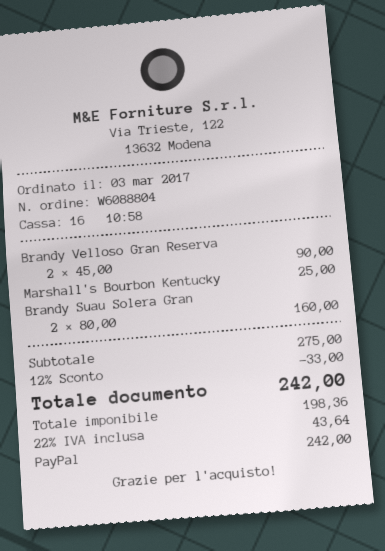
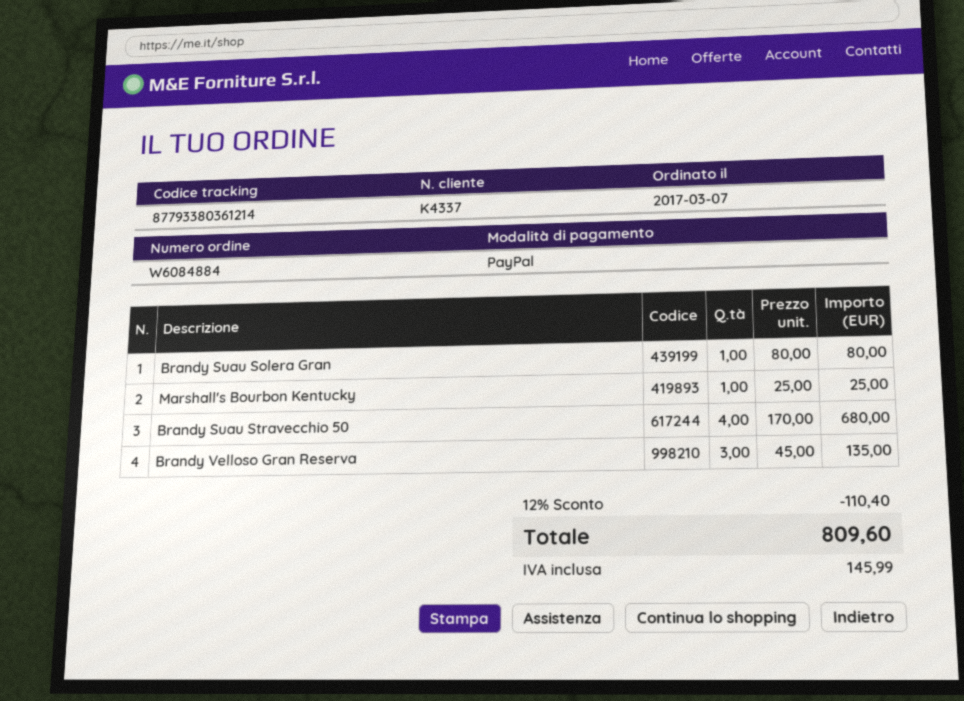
order number: W6088804 -> W6084884
order date: 2017-03-03 -> 2017-03-07
Brandy Velloso Gran Reserva: 2 x 45.00 = 90.00 -> 3 x 45.00 = 135.00
Brandy Suau Solera Gran: 2 x 80.00 = 160.00 -> 1 x 80.00 = 80.00
Brandy Suau Stravecchio 50: none -> 4 x 170.00 = 680.00
discount: 12% = 33.00 -> 12% = 110.40
tax: 43.64 -> 145.99
total: 242.00 -> 809.60

